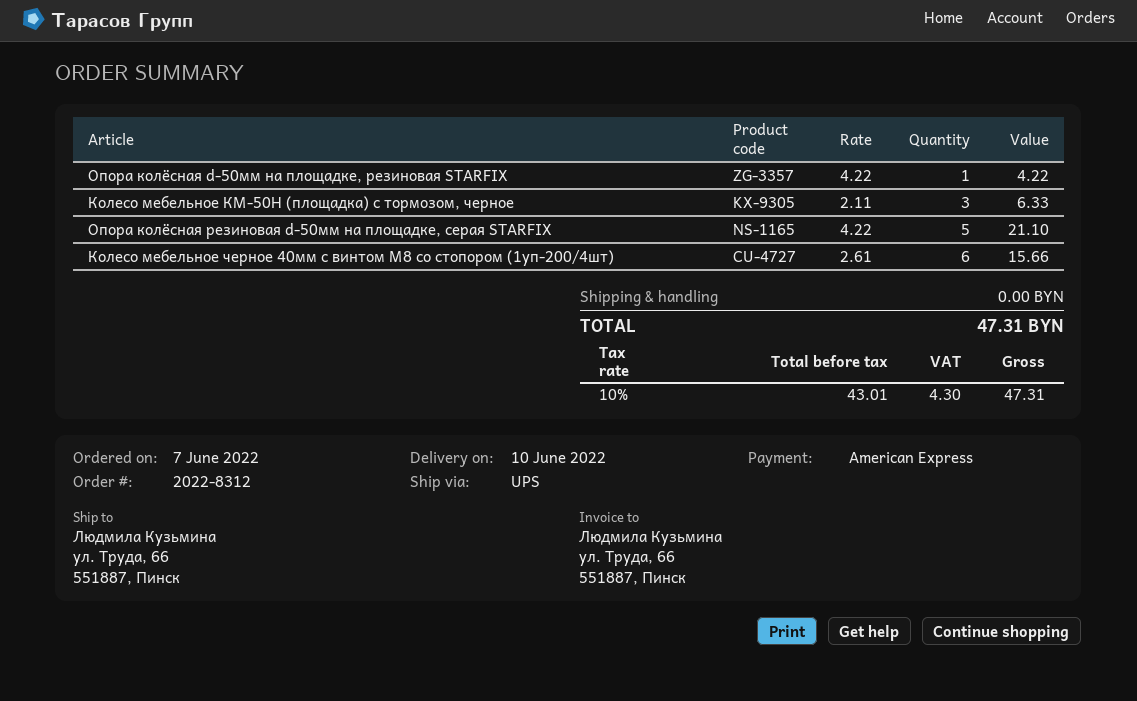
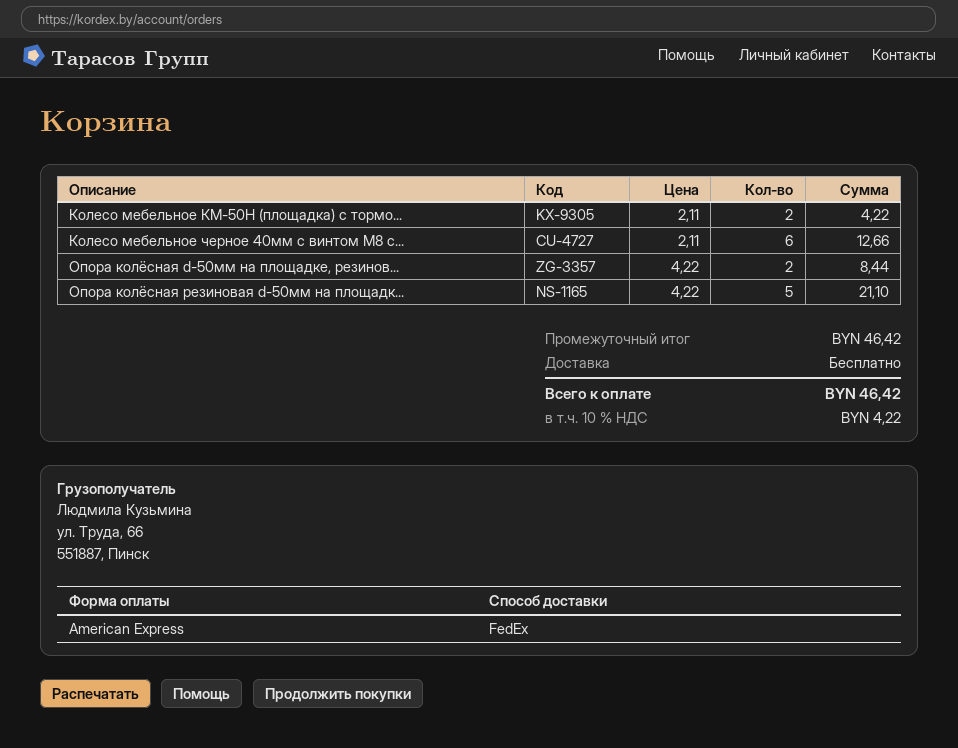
shipping method: UPS -> FedEx
Опора колёсная d-50мм на площадке, резиновая STARFIX: 1 x 4.22 = 4.22 -> 2 x 4.22 = 8.44
Колесо мебельное КМ-50Н (площадка) с тормозом, черное: 3 x 2.11 = 6.33 -> 2 x 2.11 = 4.22
Колесо мебельное черное 40мм с винтом М8 со стопором (1уп-200/4шт): 6 x 2.61 = 15.66 -> 6 x 2.11 = 12.66
tax: 10% = 4.30 -> 10% = 4.22
total: 47.31 -> 46.42

